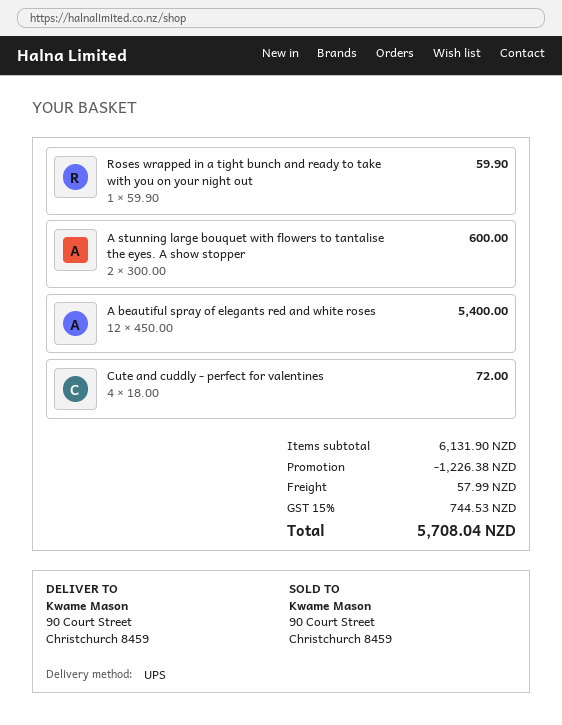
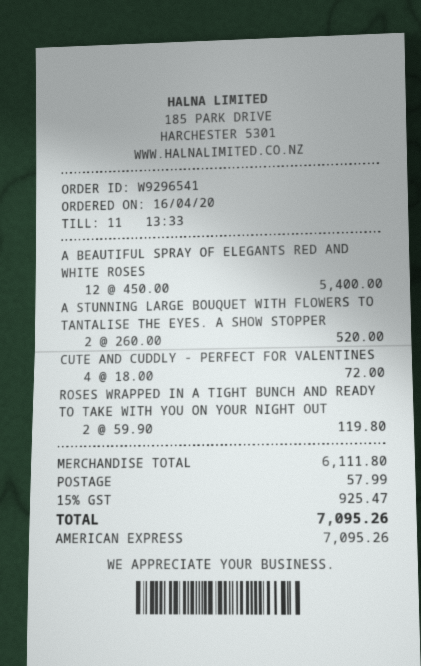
Roses wrapped in a tight bunch and ready to take with you on your night out: 1 x 59.90 = 59.90 -> 2 x 59.90 = 119.80
A stunning large bouquet with flowers to tantalise the eyes. A show stopper: 2 x 300.00 = 600.00 -> 2 x 260.00 = 520.00
subtotal: 6131.90 -> 6111.80
discount: 1226.38 -> none
tax: 15% = 744.53 -> 15% = 925.47
total: 5708.04 -> 7095.26

